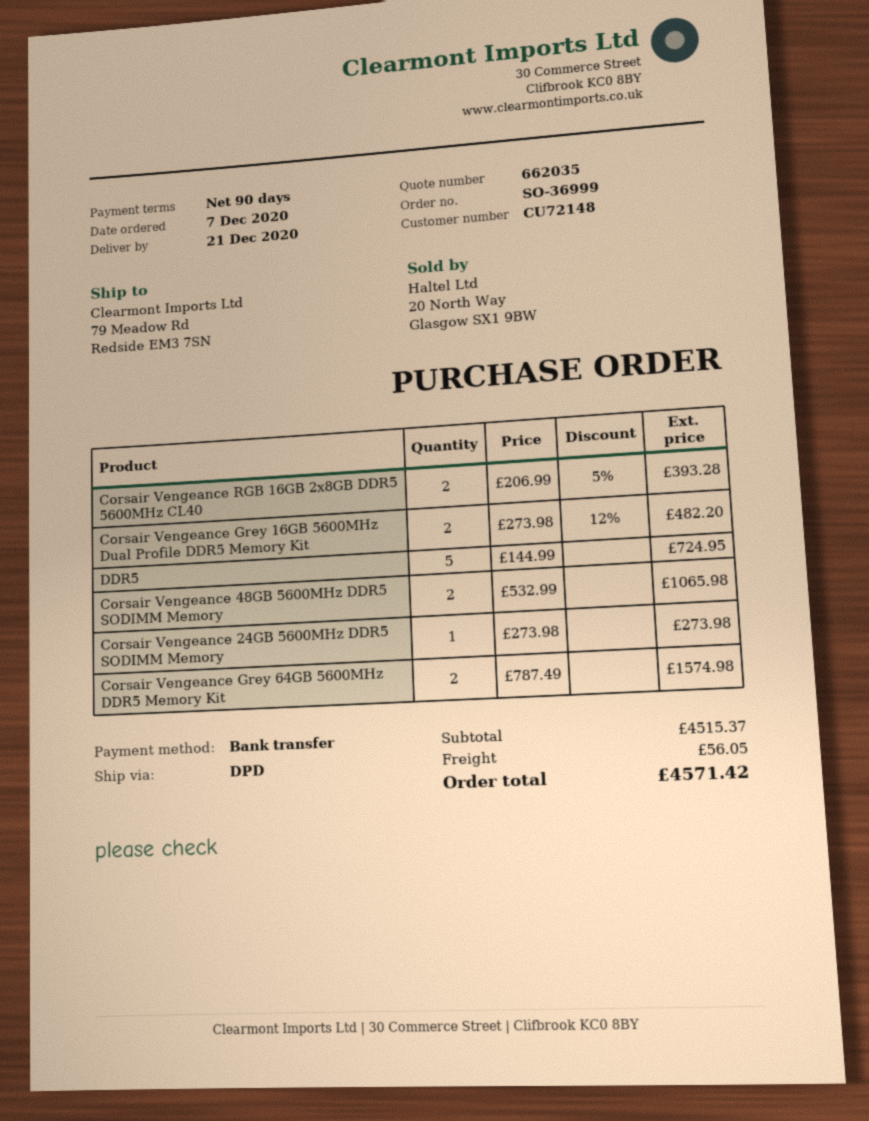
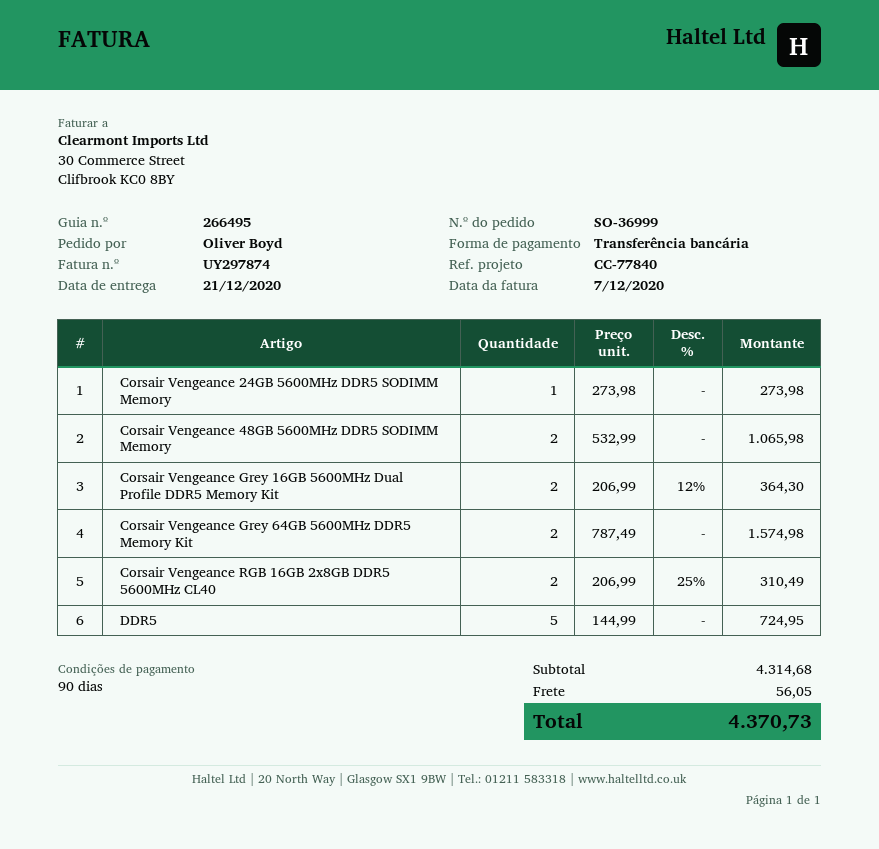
Corsair Vengeance RGB 16GB 2x8GB DDR5 5600MHz CL40: 2 x 206.99 - 5% = 393.28 -> 2 x 206.99 - 25% = 310.49
Corsair Vengeance Grey 16GB 5600MHz Dual Profile DDR5 Memory Kit: 2 x 273.98 - 12% = 482.20 -> 2 x 206.99 - 12% = 364.30
subtotal: 4515.37 -> 4314.68
total: 4571.42 -> 4370.73

